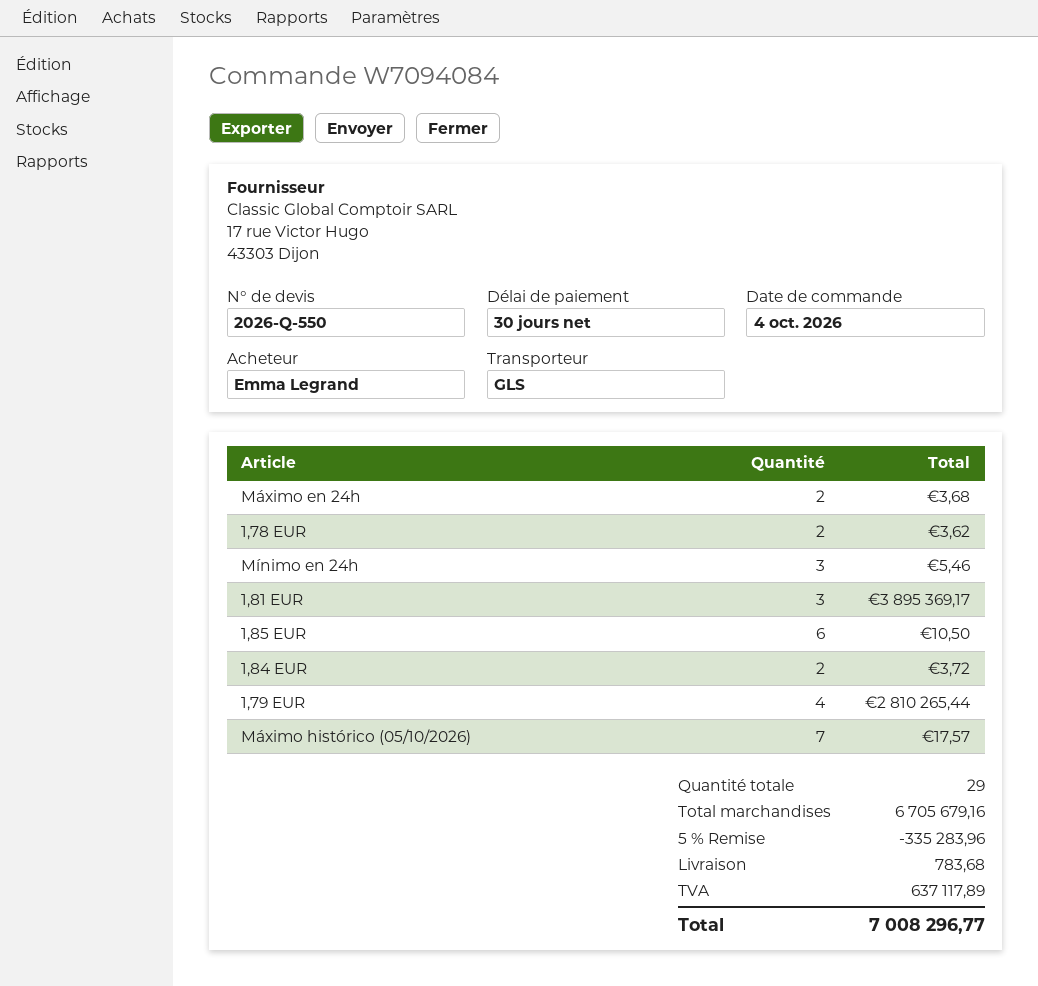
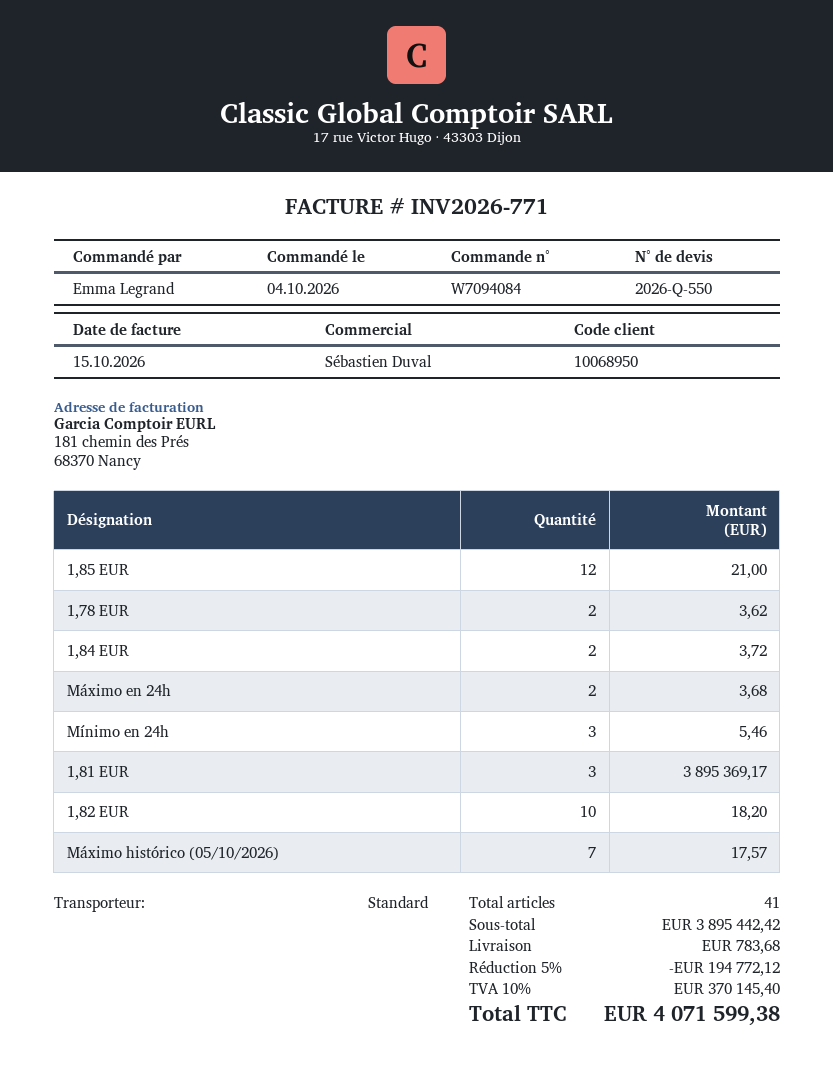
shipping method: GLS -> standard
1,85 EUR: 6 for 10.50 -> 12 for 21.00
1,79 EUR: 4 for 2810265.44 -> none
1,82 EUR: none -> 10 for 18.20
total quantity: 29 -> 41
subtotal: 6705679.16 -> 3895442.42
discount: 5% = 335283.96 -> 5% = 194772.12
tax: 637117.89 -> 370145.40
total: 7008296.77 -> 4071599.38

